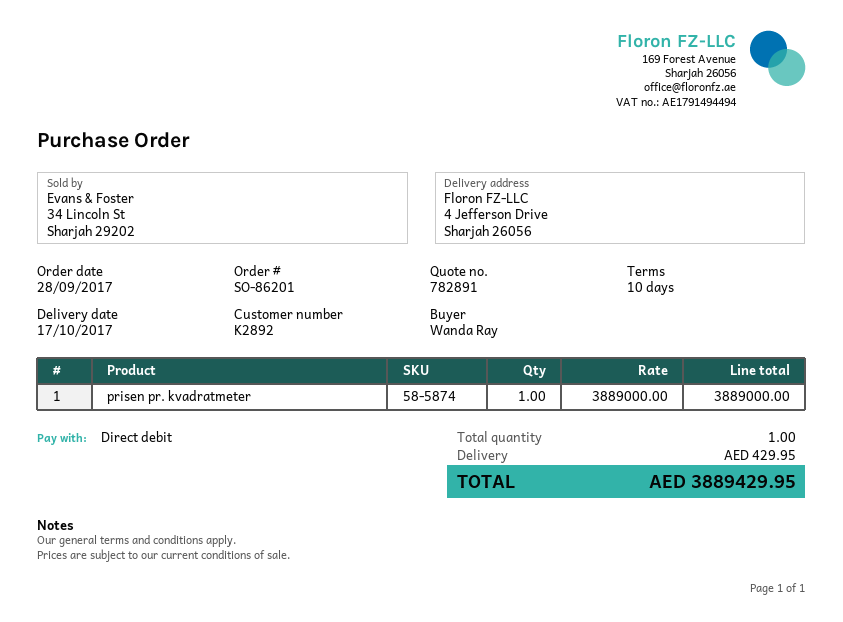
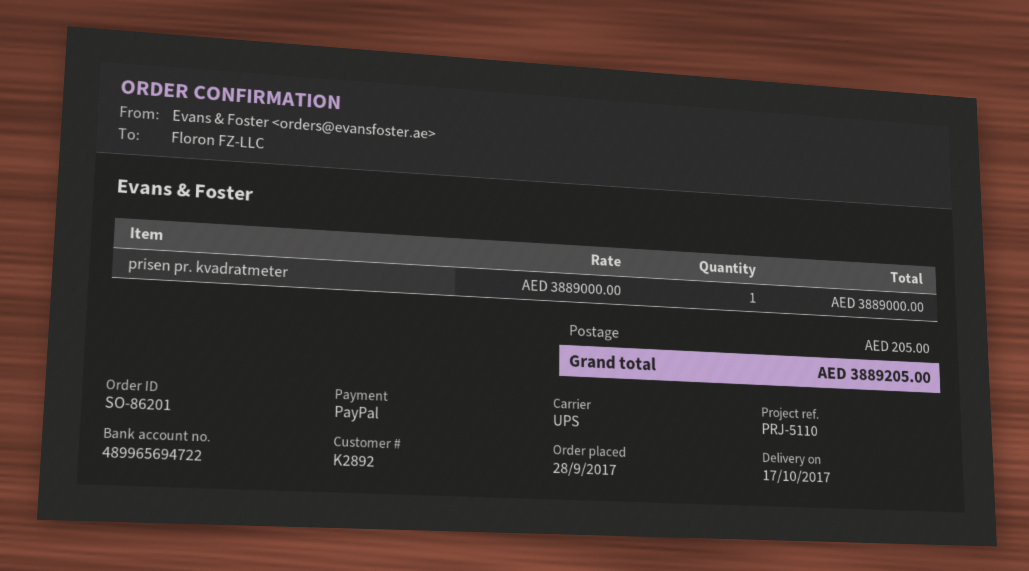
payment method: direct debit -> PayPal
shipping: 429.95 -> 205.00
total: 3889429.95 -> 3889205.00

